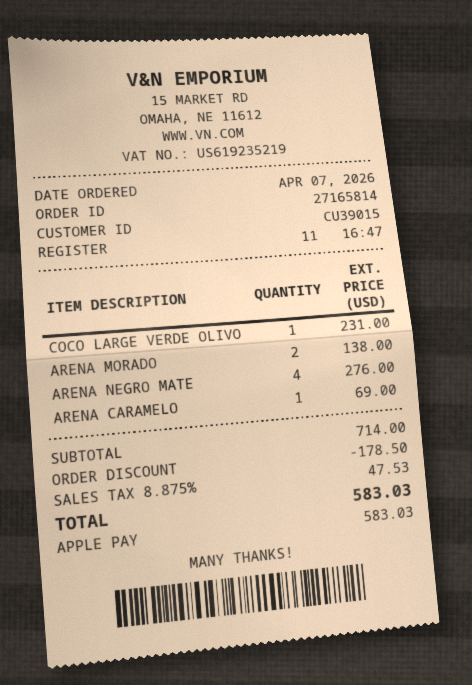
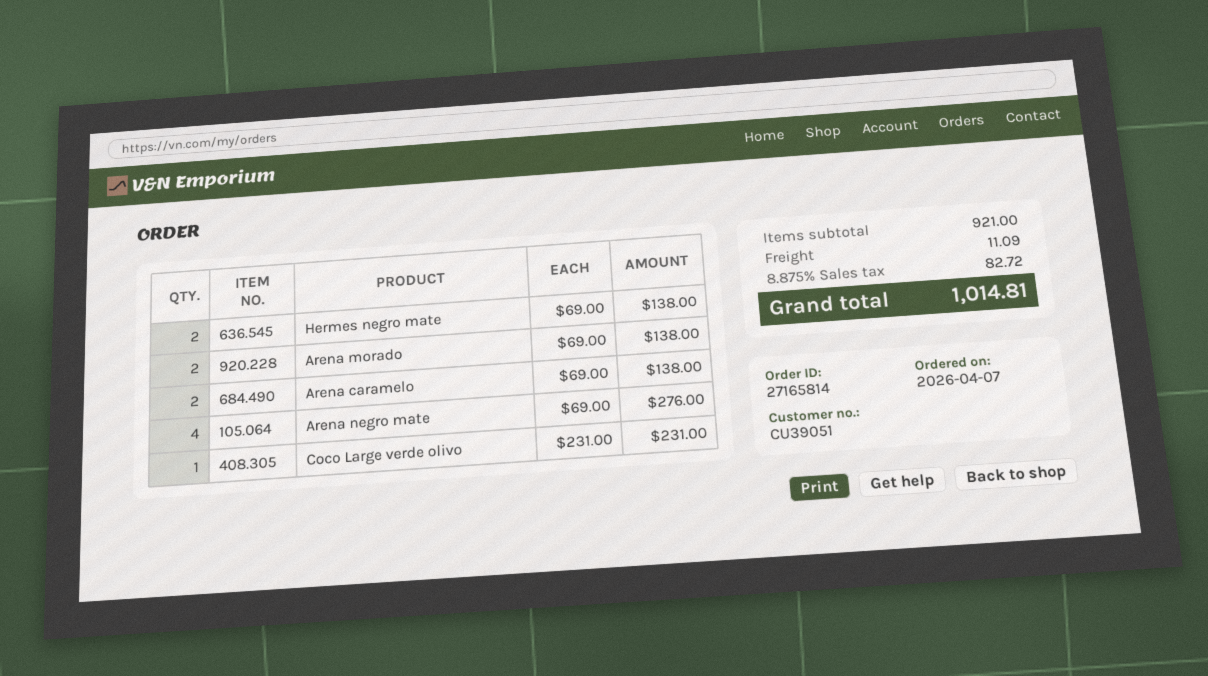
customer number: CU39015 -> CU39051
ARENA CARAMELO: 1 for 69.00 -> 2 for 138.00
Hermes negro mate: none -> 2 for 138.00
subtotal: 714.00 -> 921.00
discount: 178.50 -> none
shipping: none -> 11.09
tax: 8.875% = 47.53 -> 8.875% = 82.72
total: 583.03 -> 1014.81

